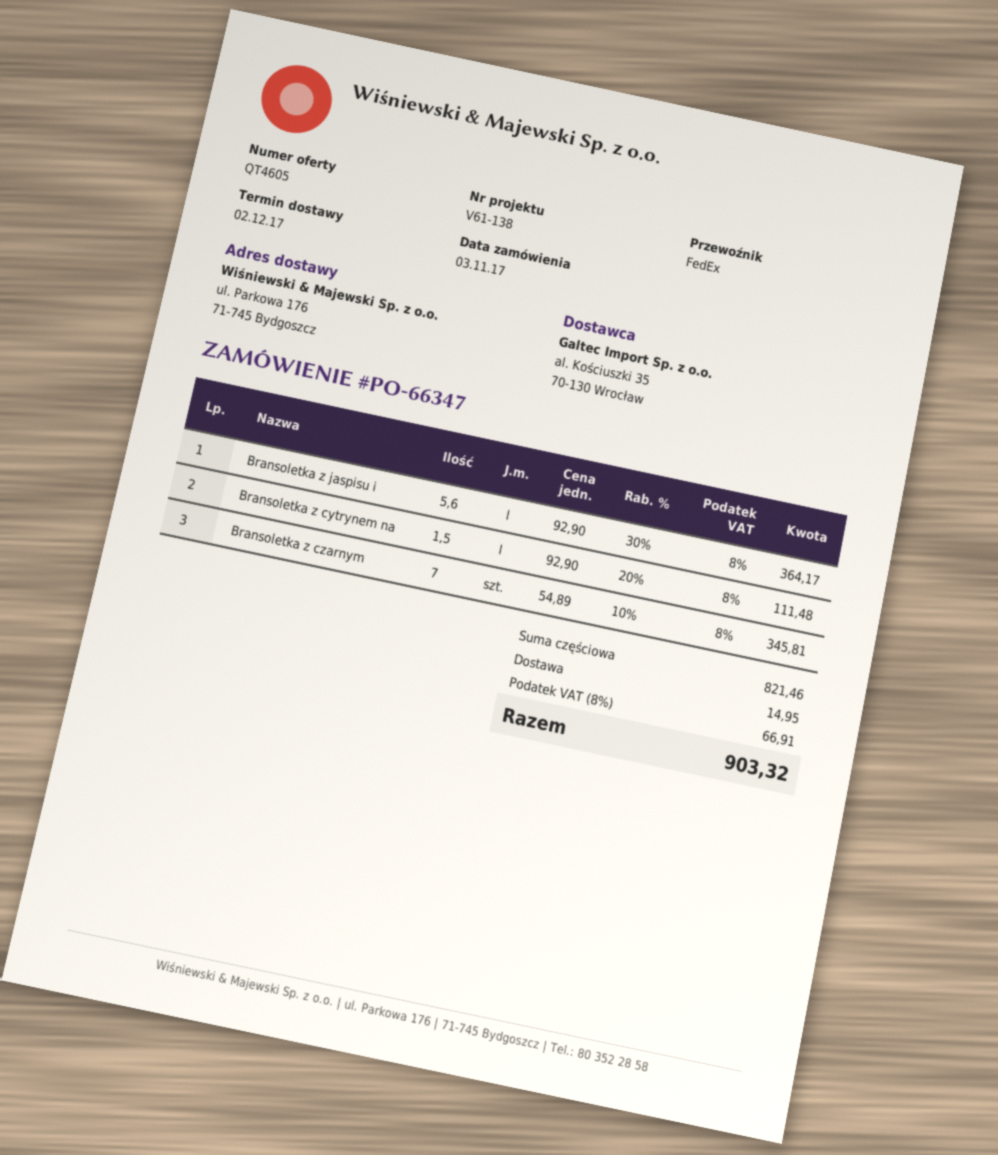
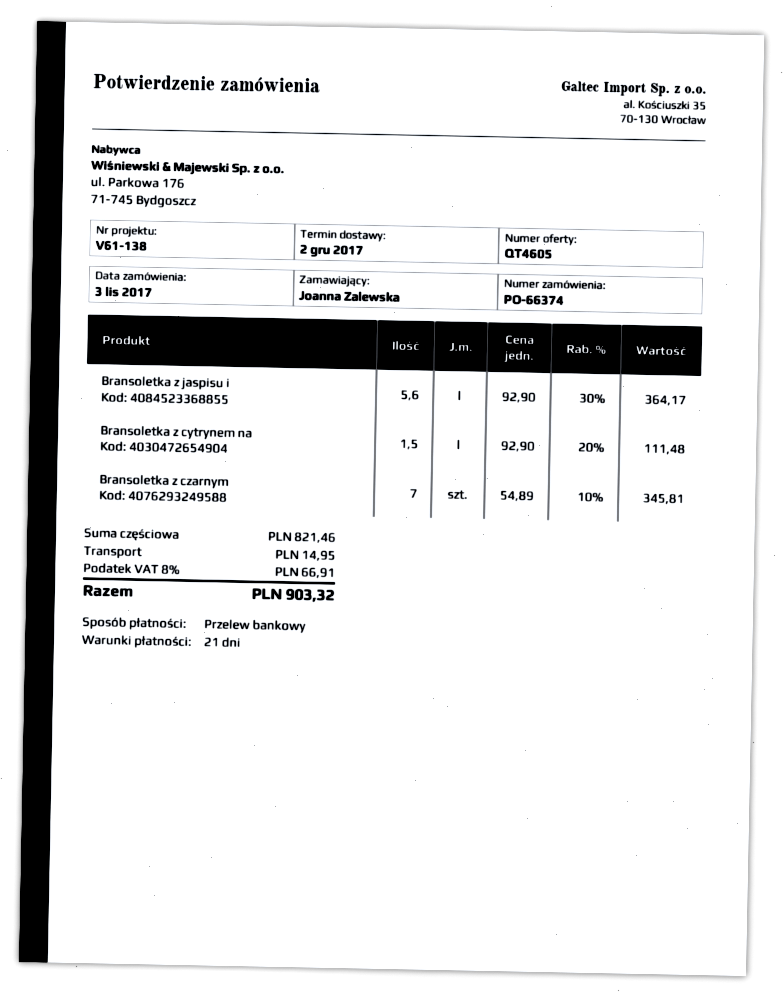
order number: PO-66347 -> PO-66374

